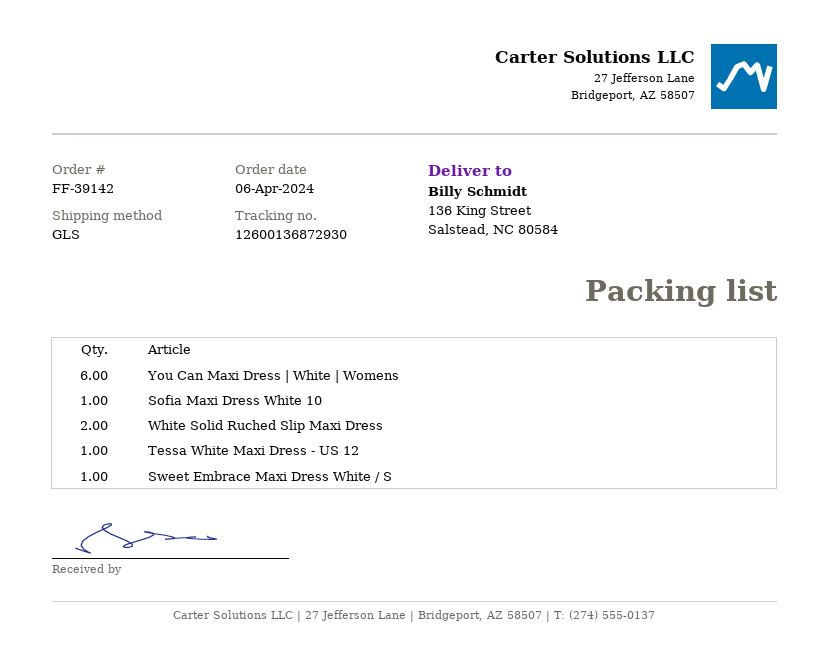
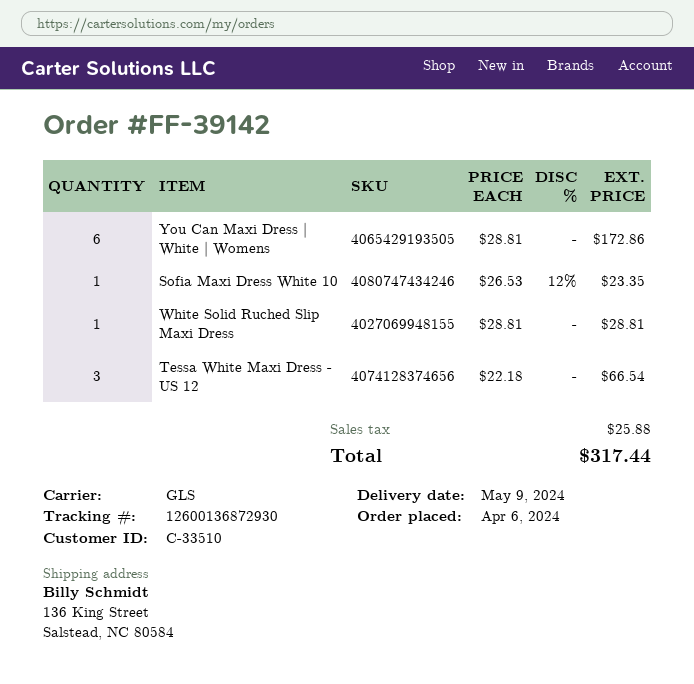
White Solid Ruched Slip Maxi Dress: 2 -> 1
Tessa White Maxi Dress - US 12: 1 -> 3
Sweet Embrace Maxi Dress White / S: 1 -> none

